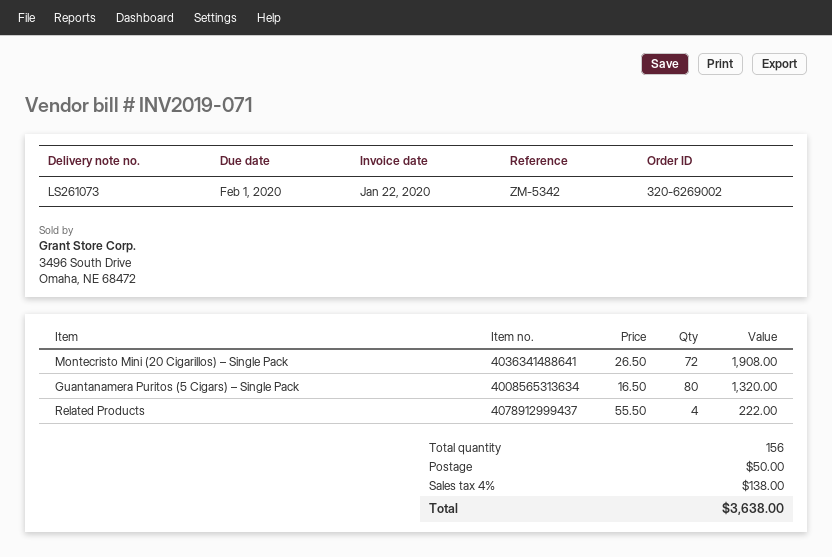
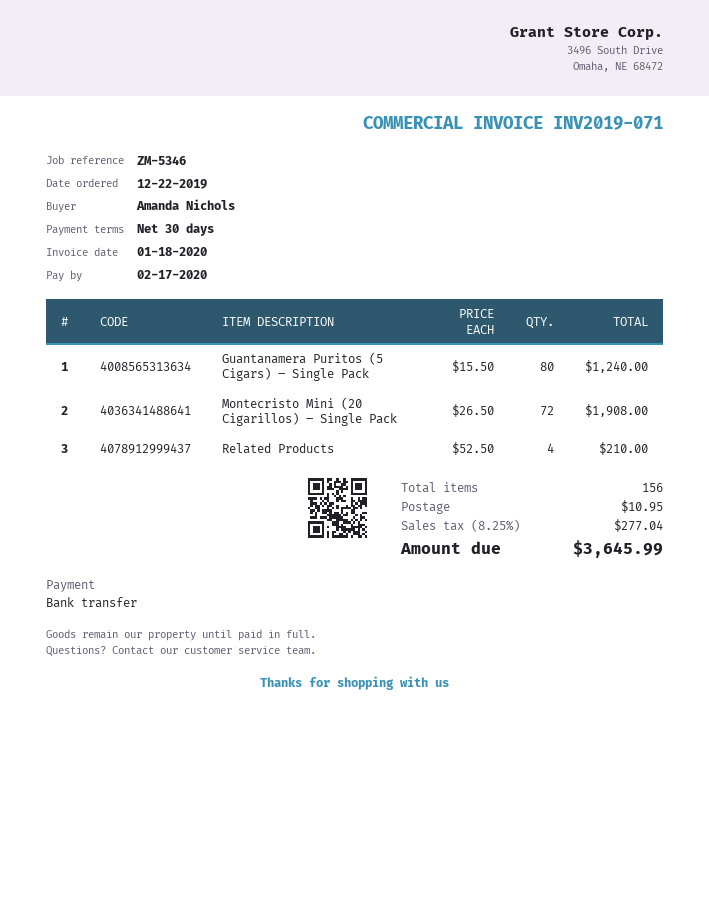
invoice date: 2020-01-22 -> 2020-01-18
due date: 2020-02-01 -> 2020-02-17
reference: ZM-5342 -> ZM-5346
Guantanamera Puritos (5 Cigars) – Single Pack: 80 x 16.50 = 1320.00 -> 80 x 15.50 = 1240.00
Related Products: 4 x 55.50 = 222.00 -> 4 x 52.50 = 210.00
shipping: 50.00 -> 10.95
tax: 4% = 138.00 -> 8.25% = 277.04
total: 3638.00 -> 3645.99

